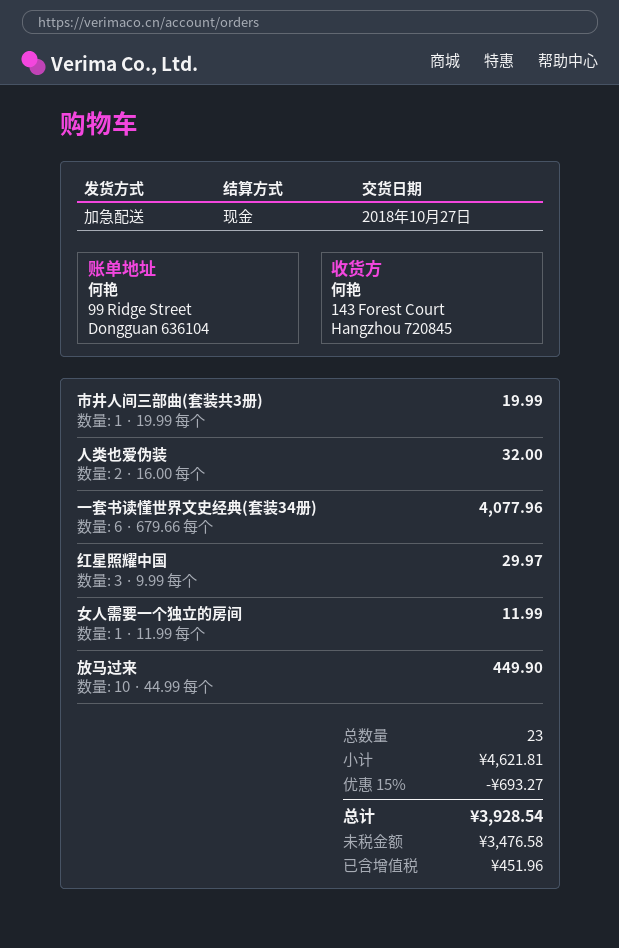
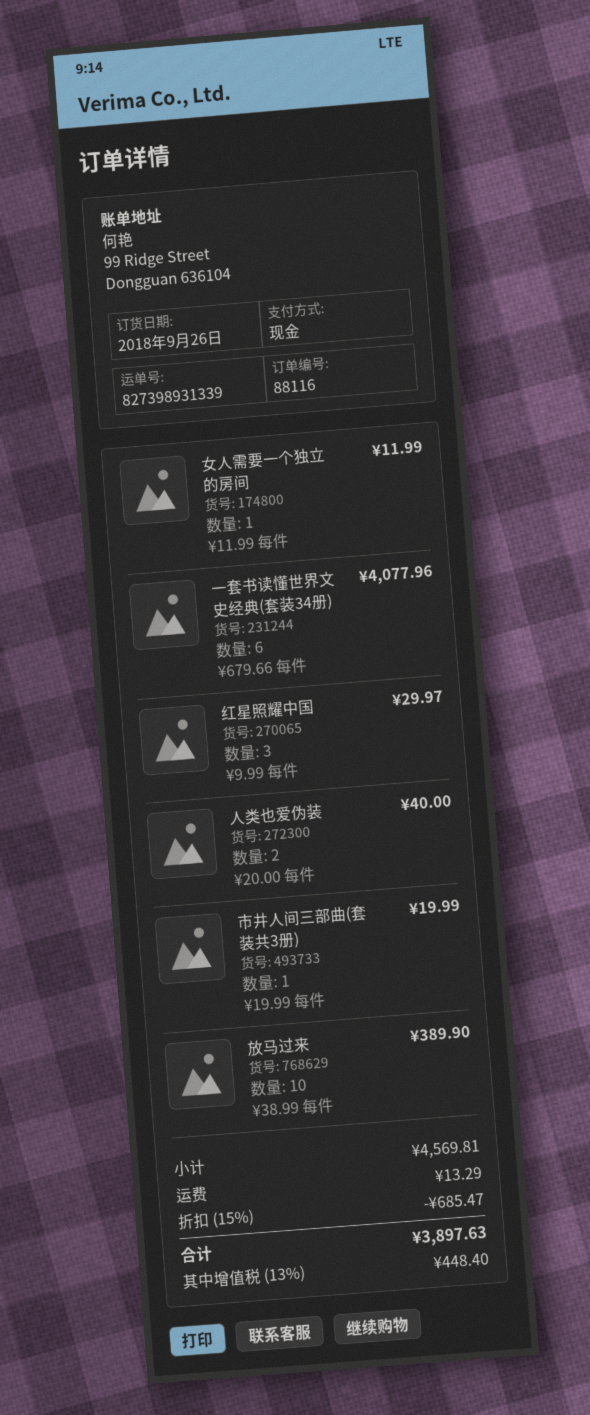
人类也爱伪装: 2 x 16.00 = 32.00 -> 2 x 20.00 = 40.00
放马过来: 10 x 44.99 = 449.90 -> 10 x 38.99 = 389.90
subtotal: 4621.81 -> 4569.81
discount: 15% = 693.27 -> 15% = 685.47
shipping: none -> 13.29
tax: 451.96 -> 448.40
total: 3928.54 -> 3897.63

